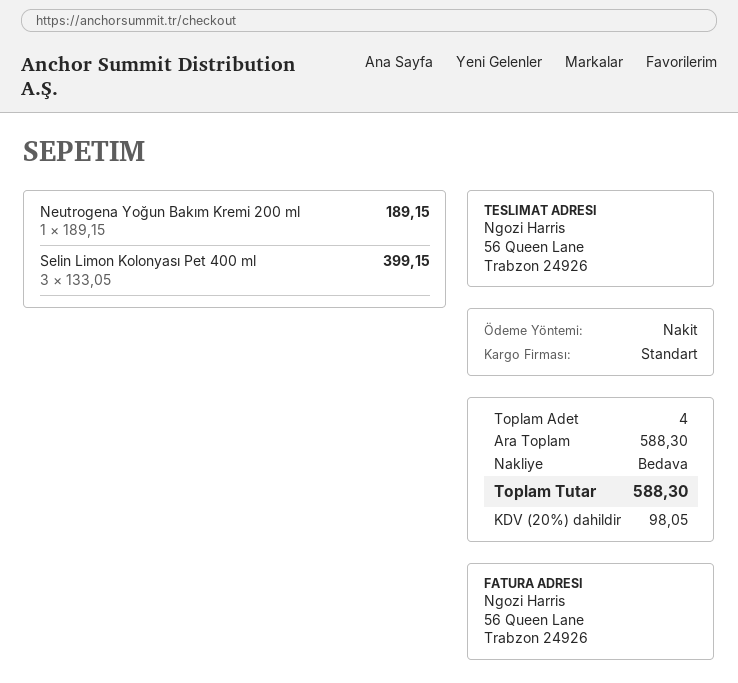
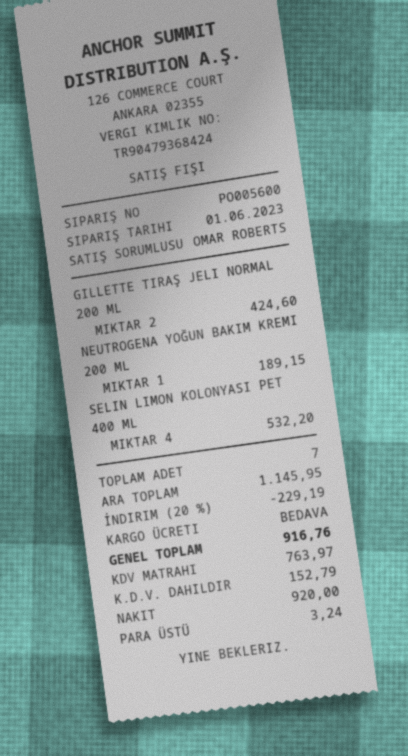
Selin Limon Kolonyası Pet 400 ml: 3 for 399.15 -> 4 for 532.20
GILLETTE TIRAŞ JELI NORMAL 200 ML: none -> 2 for 424.60
total quantity: 4 -> 7
subtotal: 588.30 -> 1145.95
discount: none -> 20% = 229.19
tax: 98.05 -> 152.79
total: 588.30 -> 916.76

